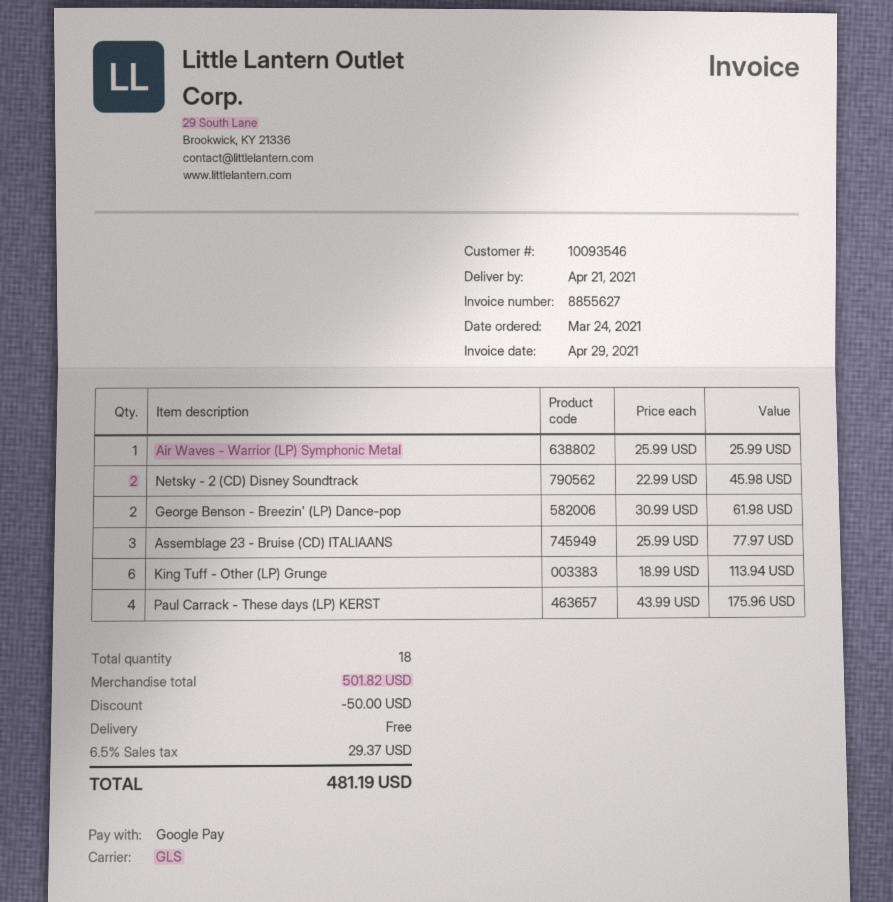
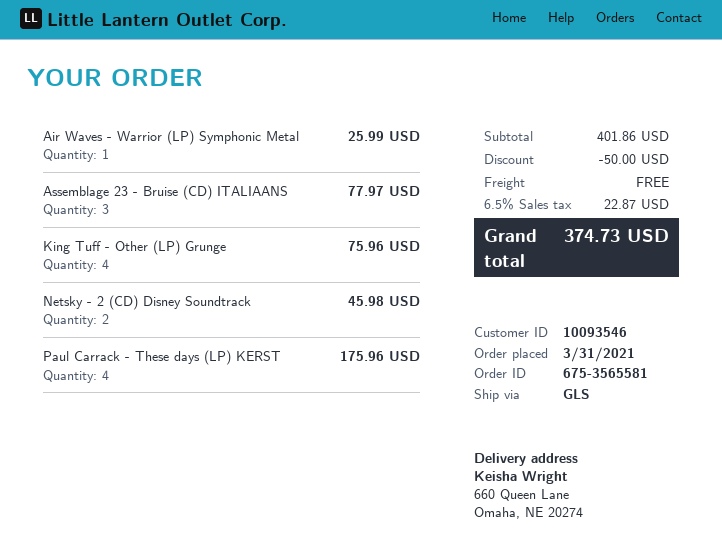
order date: 2021-03-24 -> 2021-03-31
George Benson - Breezin' (LP) Dance-pop: 2 for 61.98 -> none
King Tuff - Other (LP) Grunge: 6 for 113.94 -> 4 for 75.96
subtotal: 501.82 -> 401.86
tax: 6.5% = 29.37 -> 6.5% = 22.87
total: 481.19 -> 374.73

